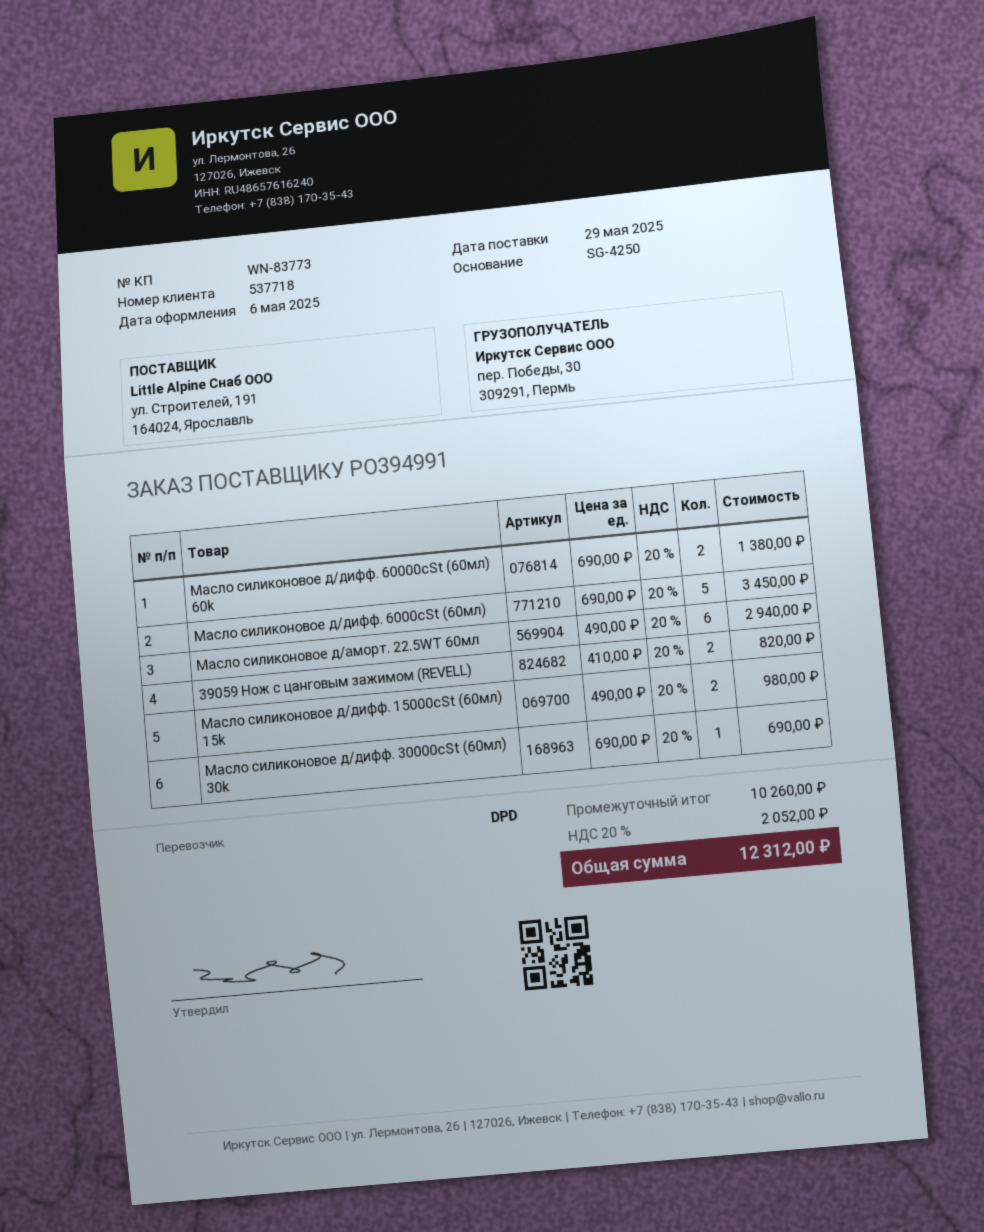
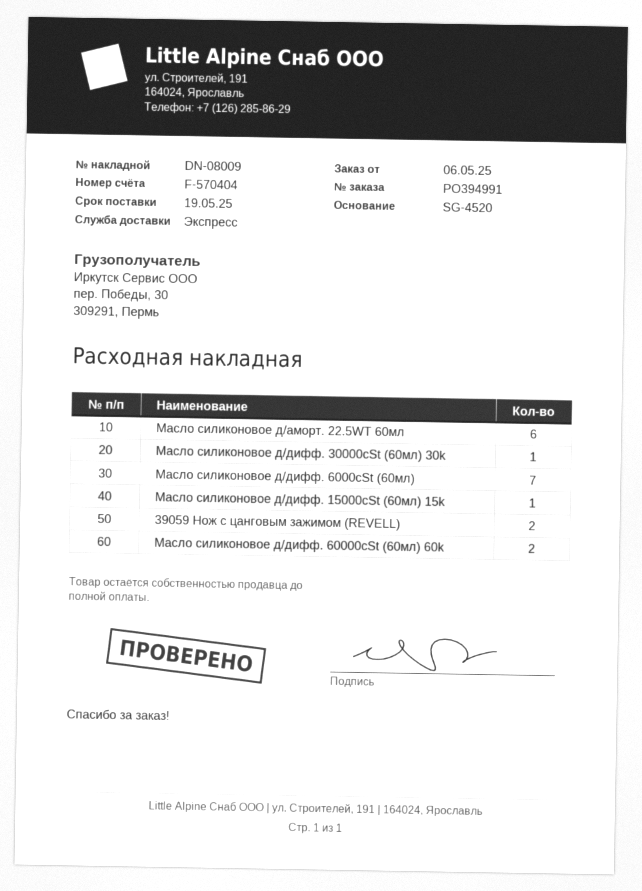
delivery date: 2025-05-29 -> 2025-05-19
reference: SG-4250 -> SG-4520
shipping method: DPD -> express
Масло силиконовое д/дифф. 6000cSt (60мл): 5 -> 7
Масло силиконовое д/дифф. 15000cSt (60мл) 15k: 2 -> 1

